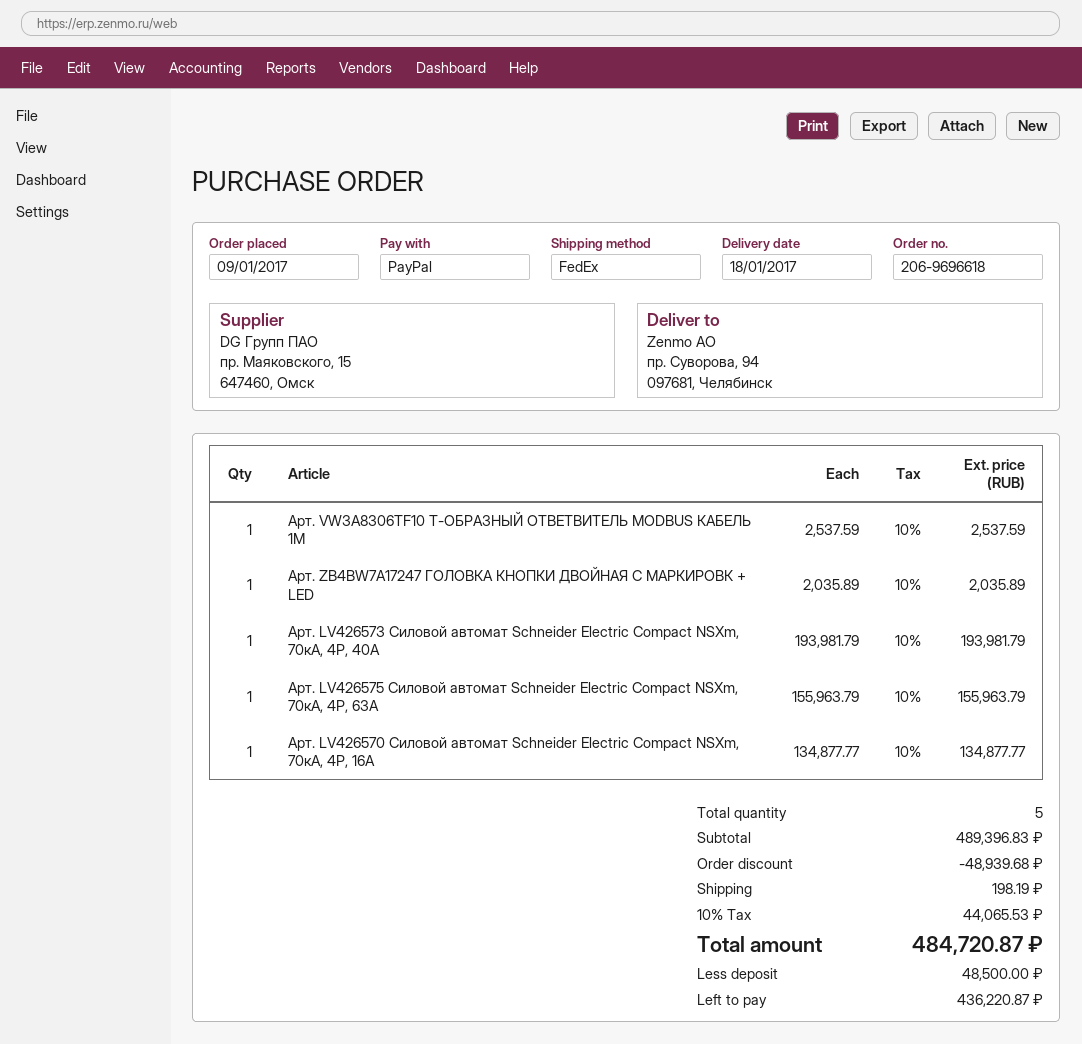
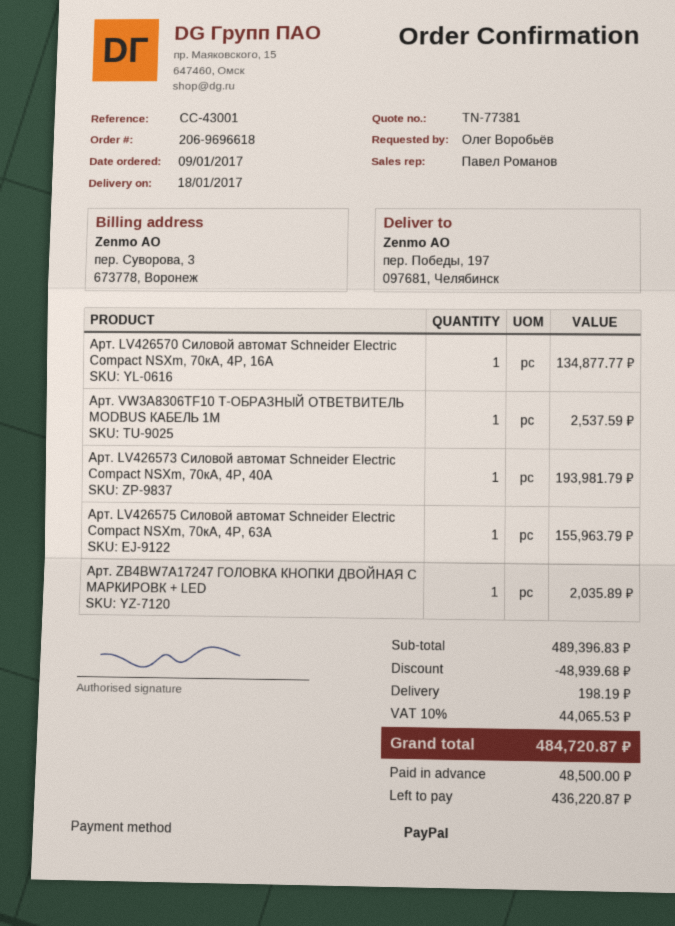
ship to: пр. Суворова, 94, 097681, Челябинск -> пер. Победы, 197, 097681, Челябинск

